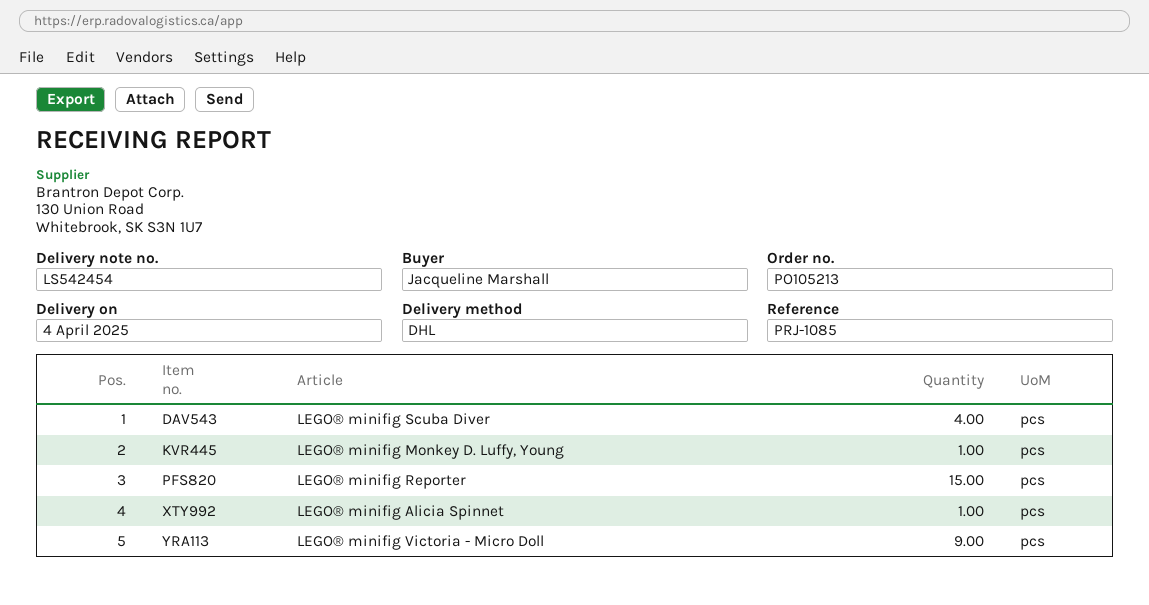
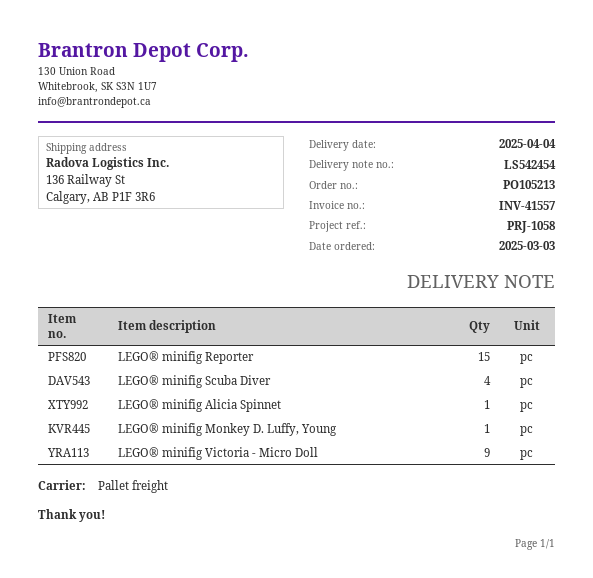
reference: PRJ-1085 -> PRJ-1058
shipping method: DHL -> pallet freight

